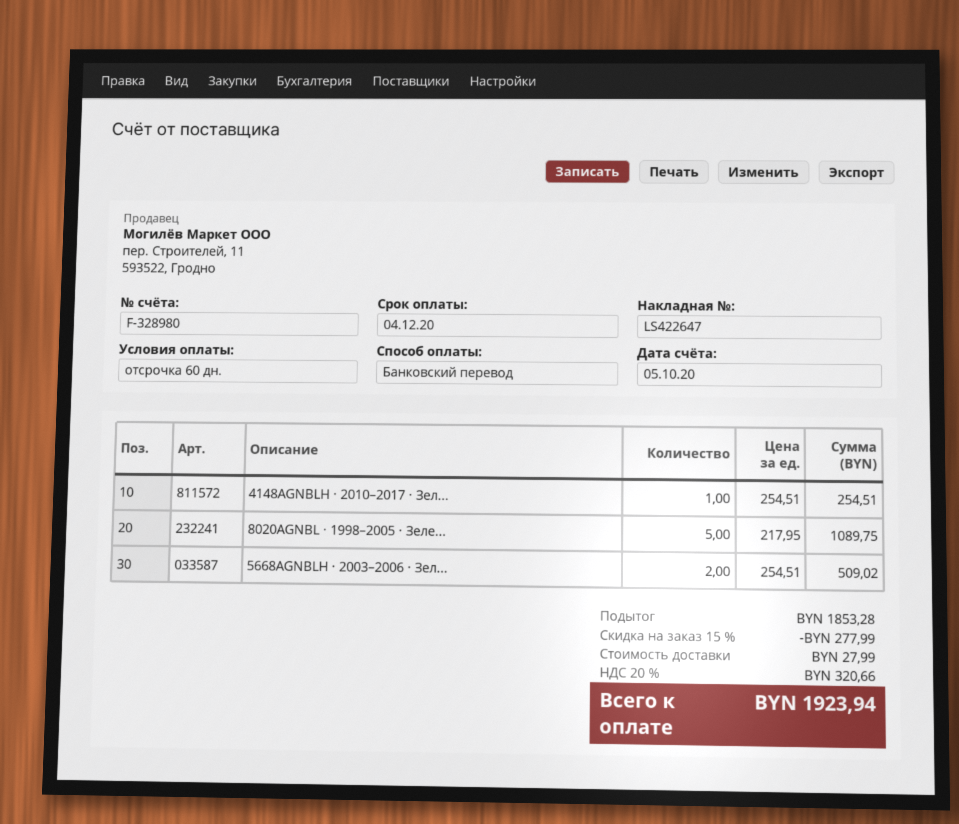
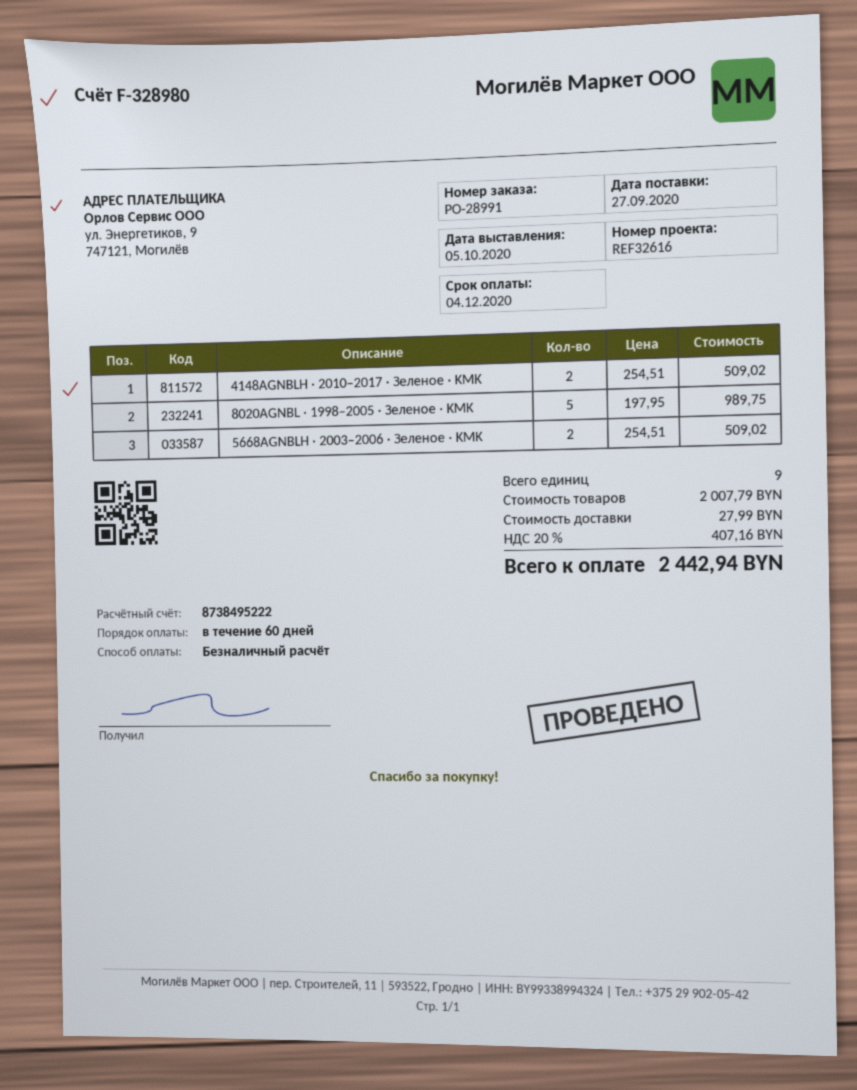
4148AGNBLH · 2010–2017 · Зел...: 1 x 254.51 = 254.51 -> 2 x 254.51 = 509.02
8020AGNBL · 1998–2005 · Зеле...: 5 x 217.95 = 1089.75 -> 5 x 197.95 = 989.75
subtotal: 1853.28 -> 2007.79
discount: 15% = 277.99 -> none
tax: 20% = 320.66 -> 20% = 407.16
total: 1923.94 -> 2442.94

